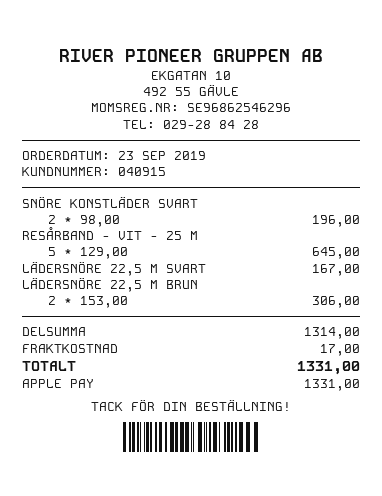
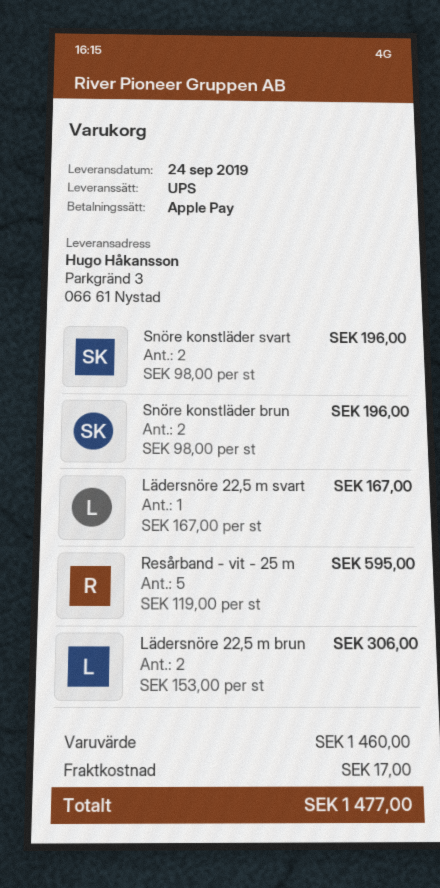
RESÅRBAND - VIT - 25 M: 5 x 129.00 = 645.00 -> 5 x 119.00 = 595.00
Snöre konstläder brun: none -> 2 x 98.00 = 196.00
subtotal: 1314.00 -> 1460.00
total: 1331.00 -> 1477.00

